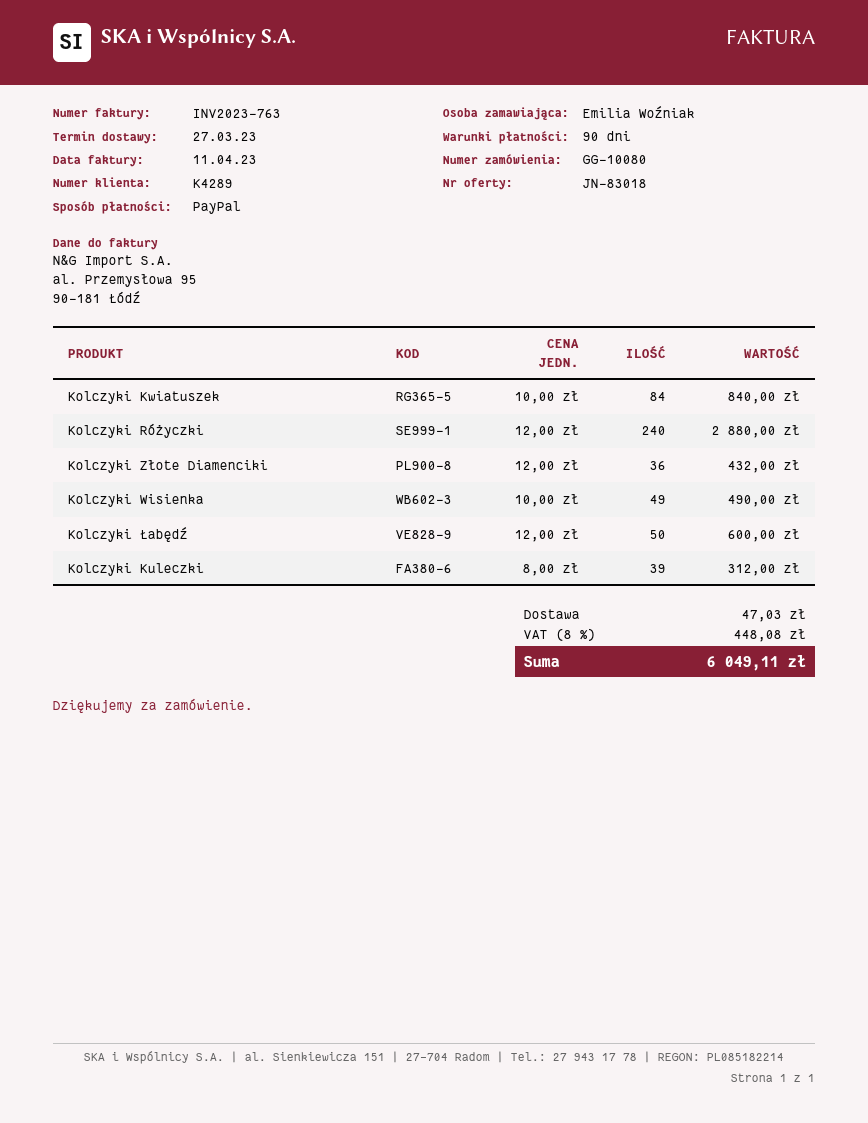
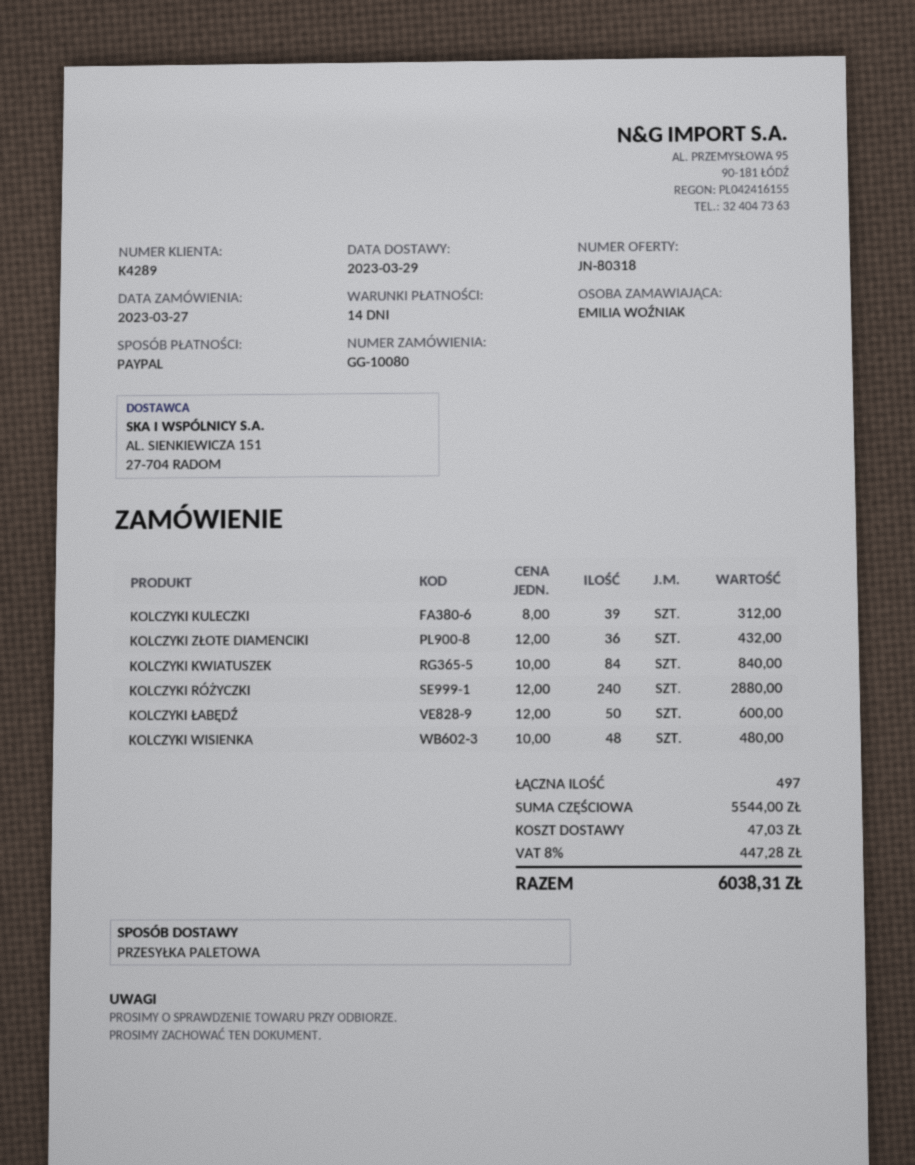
quote number: JN-83018 -> JN-80318
delivery date: 2023-03-27 -> 2023-03-29
payment terms: 90 days -> 14 days
Kolczyki Wisienka: 49 x 10.00 = 490.00 -> 48 x 10.00 = 480.00
tax: 8% = 448.08 -> 8% = 447.28
total: 6049.11 -> 6038.31

